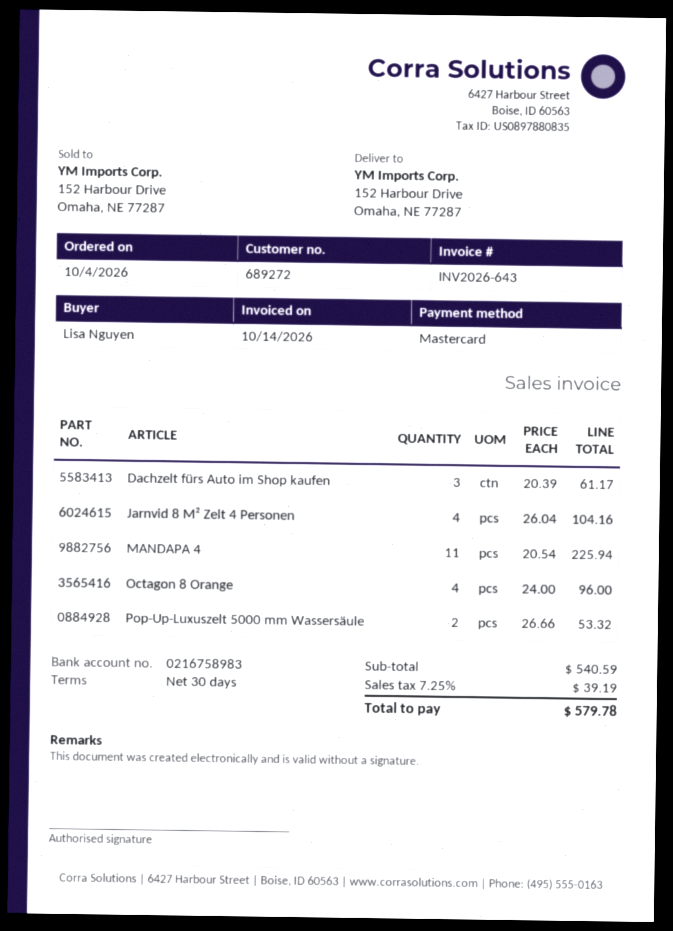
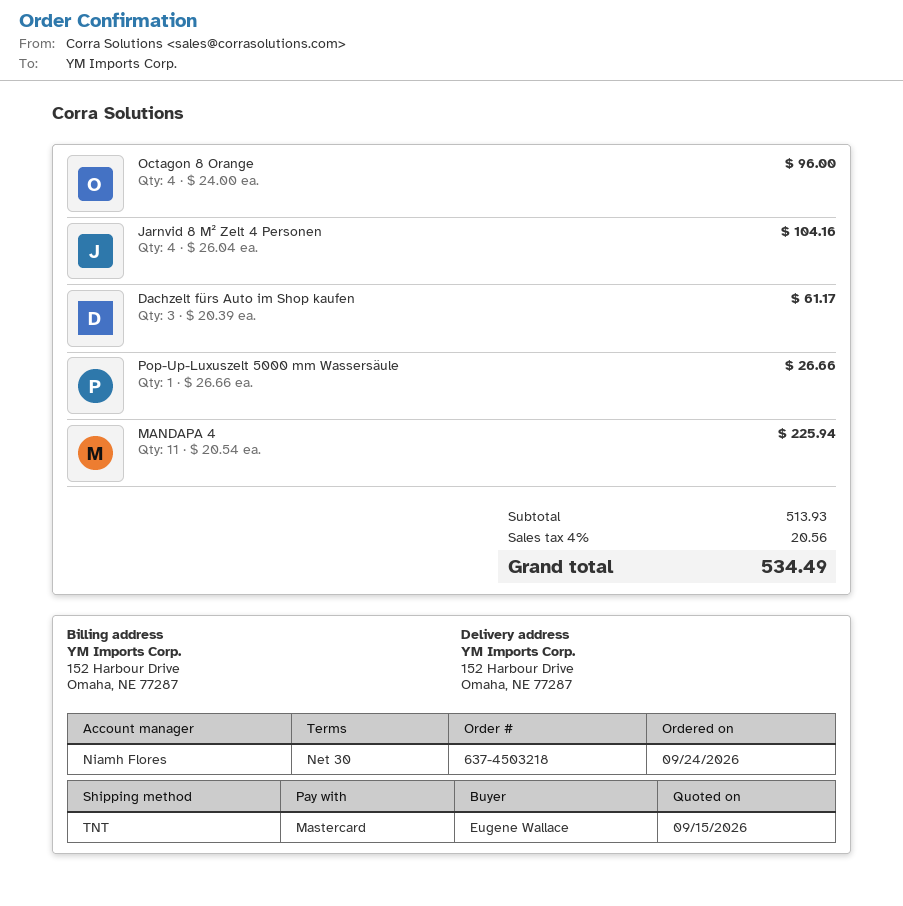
order date: 2026-10-04 -> 2026-09-24
ordered by: Lisa Nguyen -> Eugene Wallace
Pop-Up-Luxuszelt 5000 mm Wassersäule: 2 x 26.66 = 53.32 -> 1 x 26.66 = 26.66
subtotal: 540.59 -> 513.93
tax: 7.25% = 39.19 -> 4% = 20.56
total: 579.78 -> 534.49

